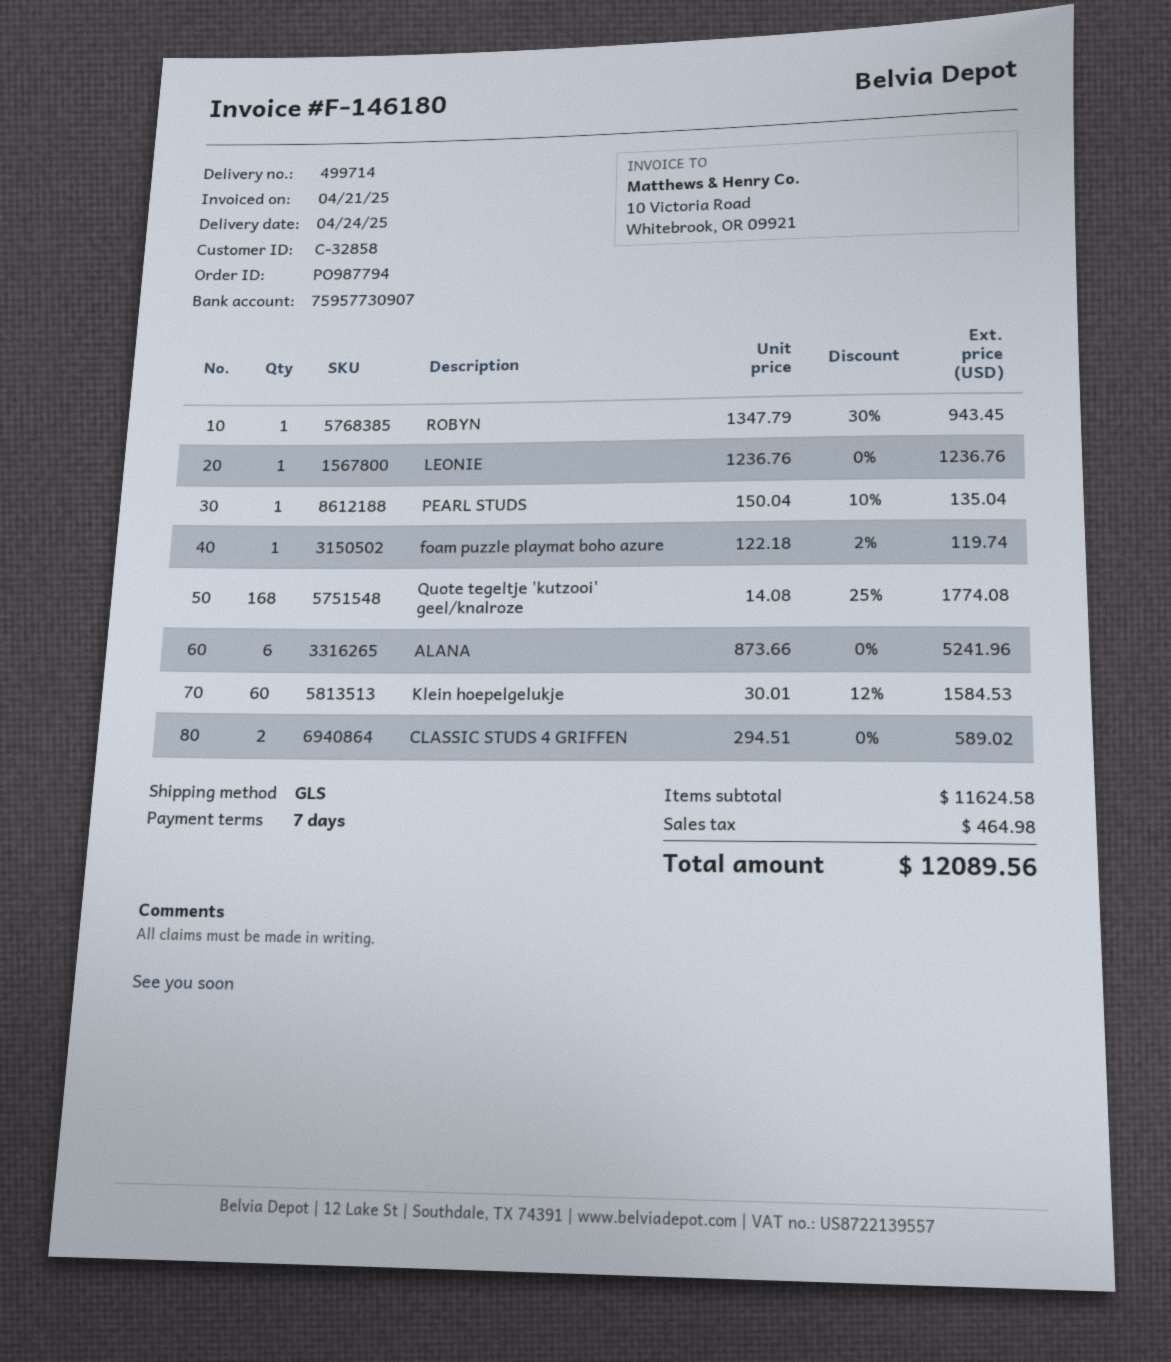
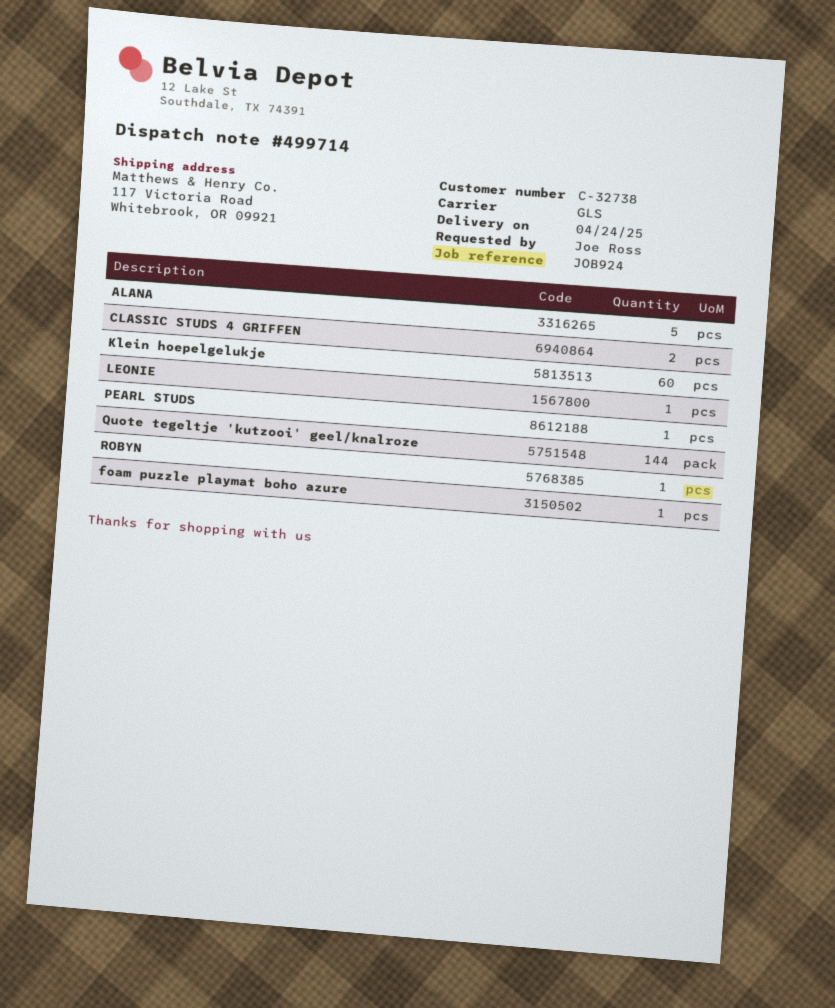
customer number: C-32858 -> C-32738
Quote tegeltje 'kutzooi' geel/knalroze: 168 -> 144
ALANA: 6 -> 5

